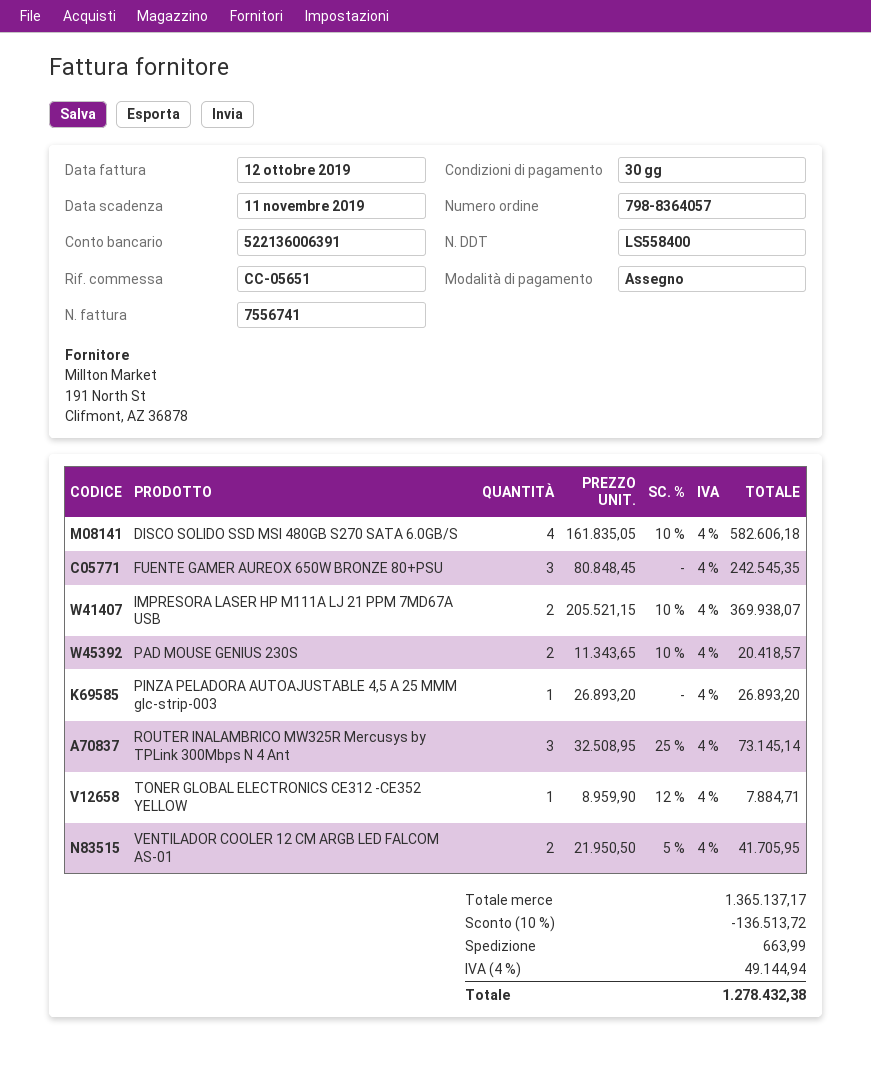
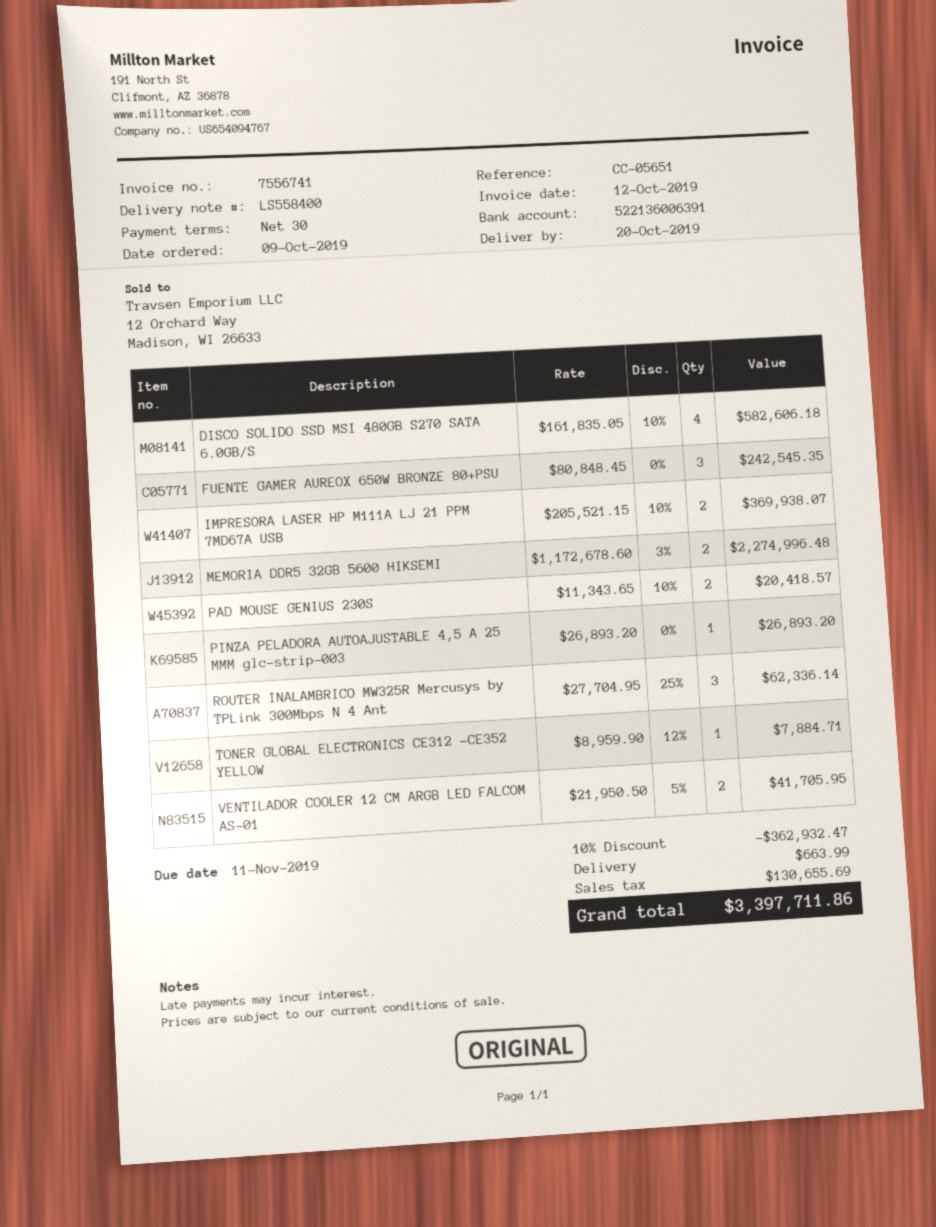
ROUTER INALAMBRICO MW325R Mercusys by TPLink 300Mbps N 4 Ant: 3 x 32508.95 - 25% = 73145.14 -> 3 x 27704.95 - 25% = 62336.14
MEMORIA DDR5 32GB 5600 HIKSEMI: none -> 2 x 1172678.60 - 3% = 2274996.48
discount: 10% = 136513.72 -> 10% = 362932.47
tax: 49144.94 -> 130655.69
total: 1278432.38 -> 3397711.86

